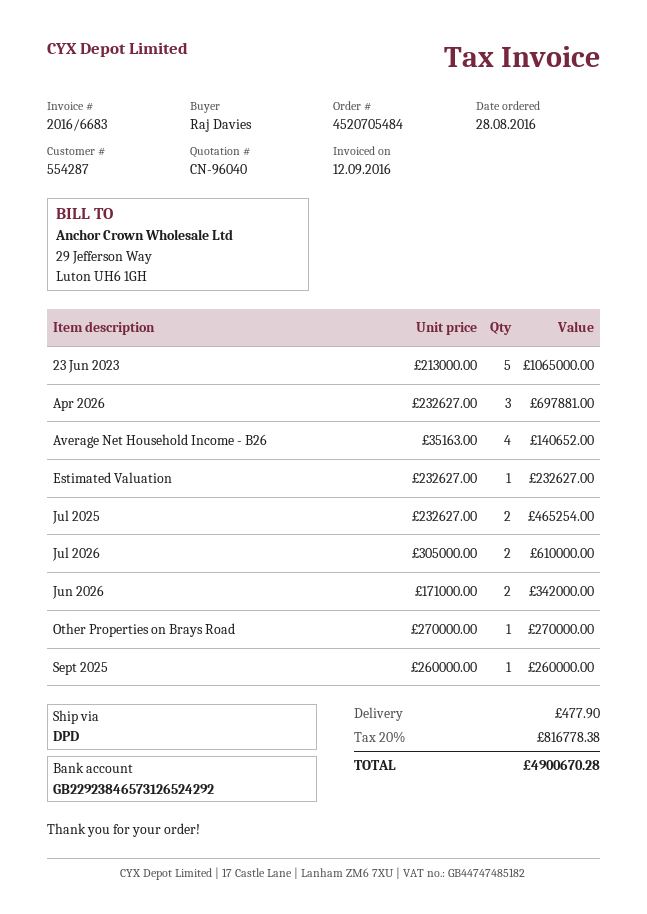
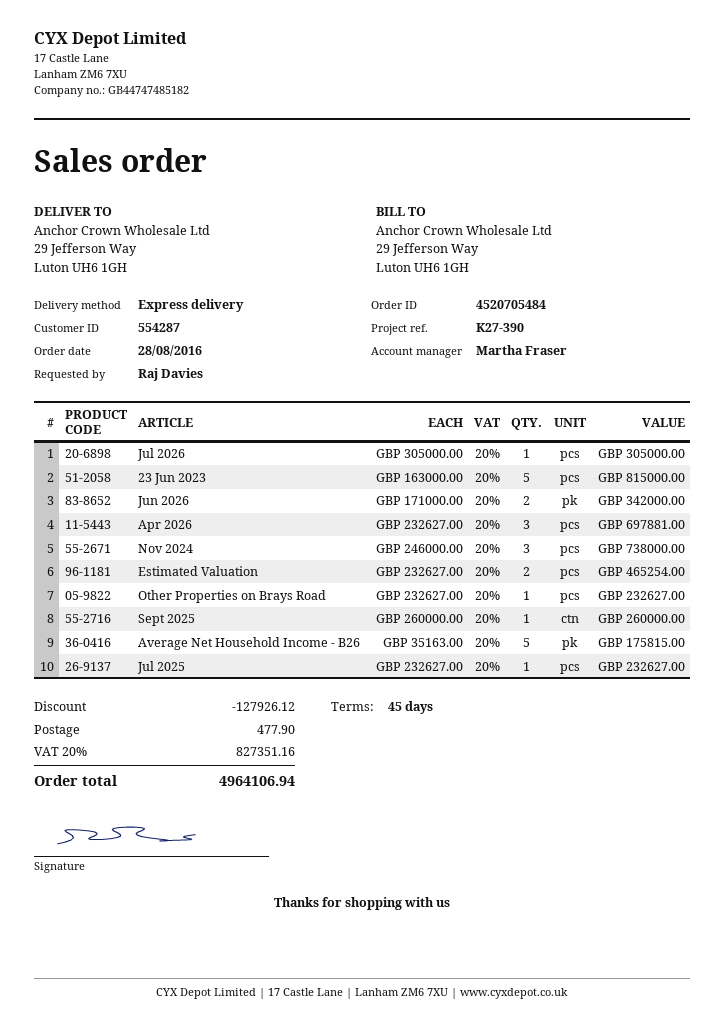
shipping method: DPD -> express
23 Jun 2023: 5 x 213000.00 = 1065000.00 -> 5 x 163000.00 = 815000.00
Average Net Household Income - B26: 4 x 35163.00 = 140652.00 -> 5 x 35163.00 = 175815.00
Estimated Valuation: 1 x 232627.00 = 232627.00 -> 2 x 232627.00 = 465254.00
Jul 2025: 2 x 232627.00 = 465254.00 -> 1 x 232627.00 = 232627.00
Jul 2026: 2 x 305000.00 = 610000.00 -> 1 x 305000.00 = 305000.00
Other Properties on Brays Road: 1 x 270000.00 = 270000.00 -> 1 x 232627.00 = 232627.00
Nov 2024: none -> 3 x 246000.00 = 738000.00
discount: none -> 127926.12
tax: 20% = 816778.38 -> 20% = 827351.16
total: 4900670.28 -> 4964106.94

